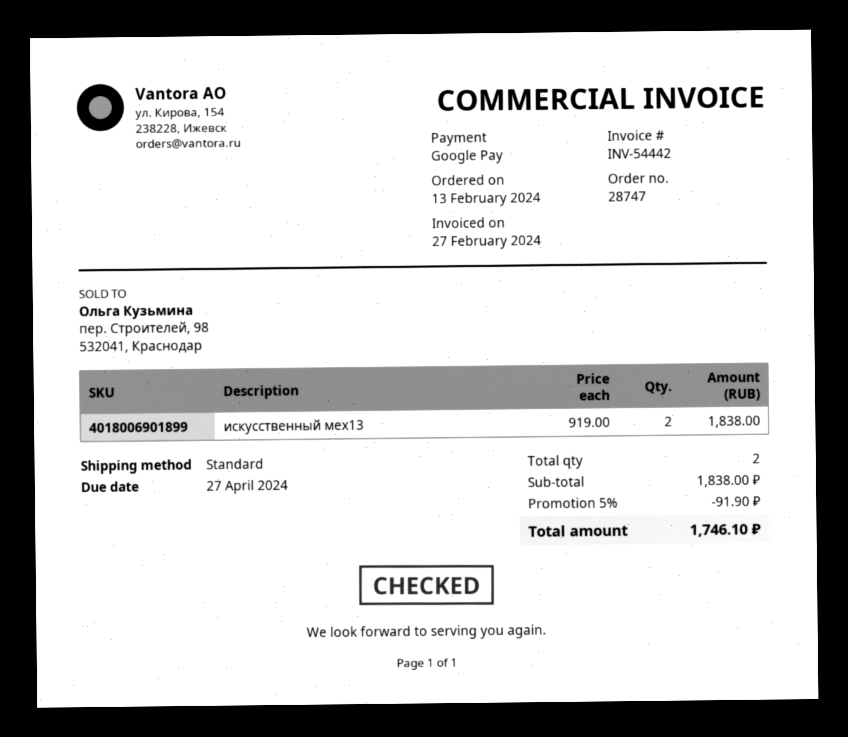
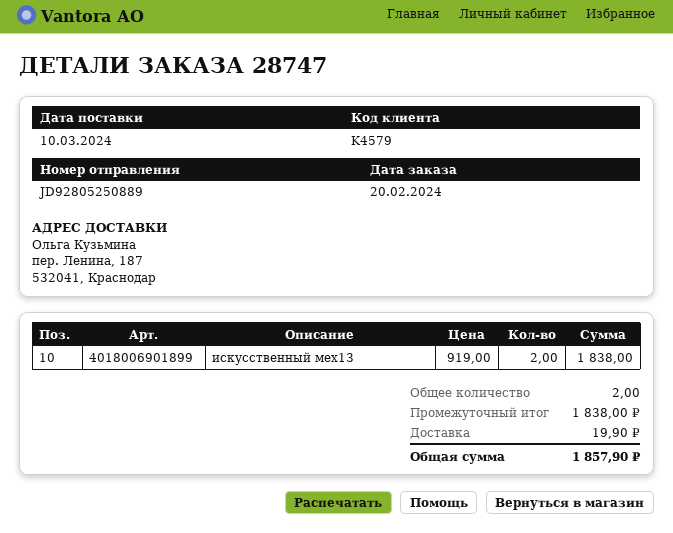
order date: 2024-02-13 -> 2024-02-20
discount: 5% = 91.90 -> none
shipping: none -> 19.90
total: 1746.10 -> 1857.90

